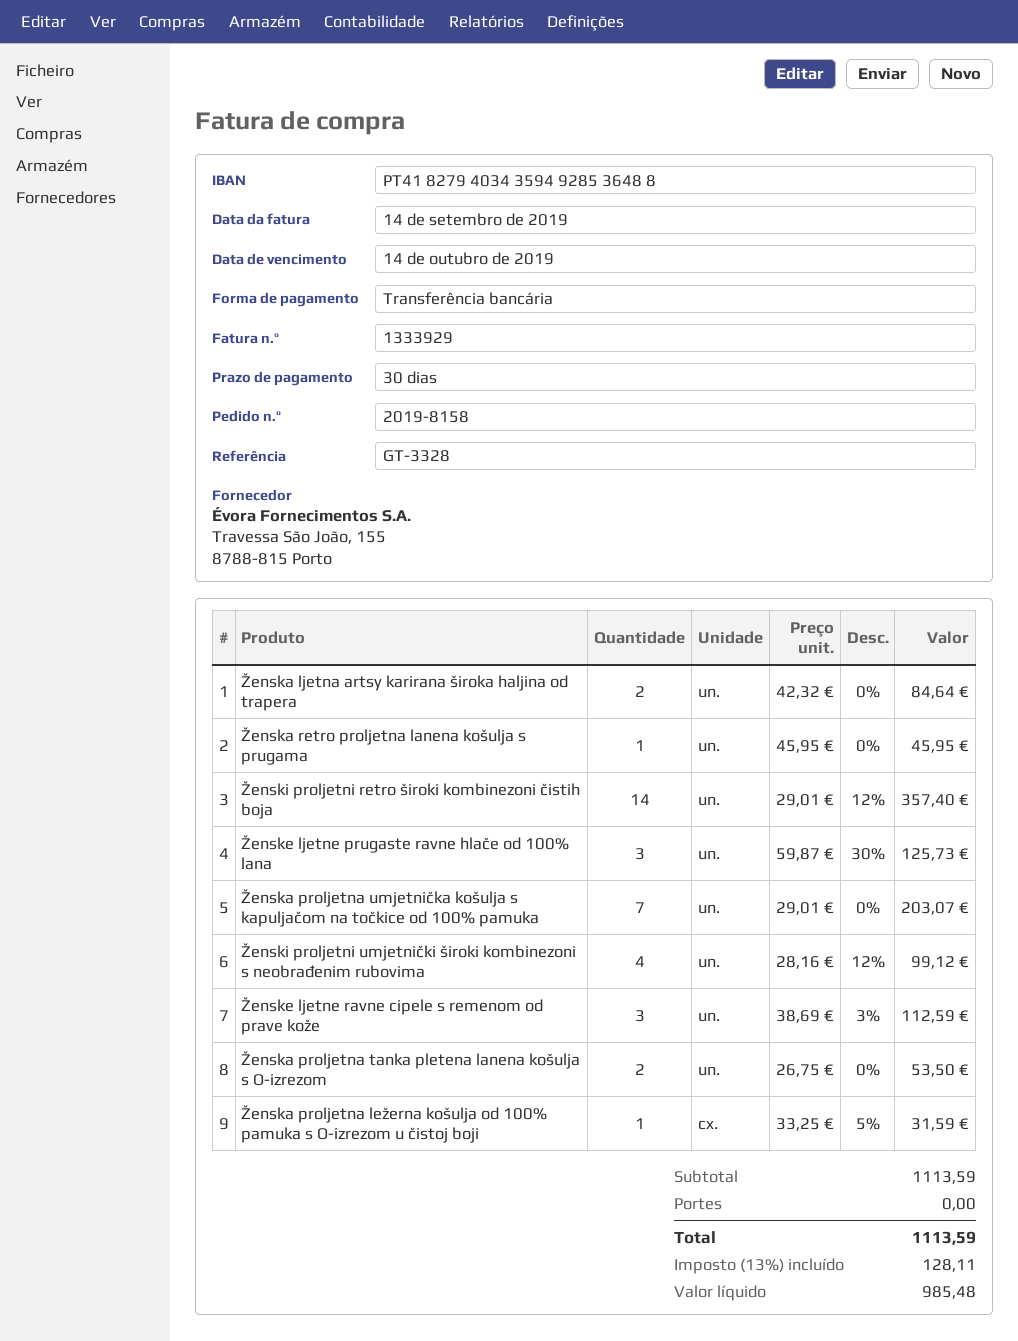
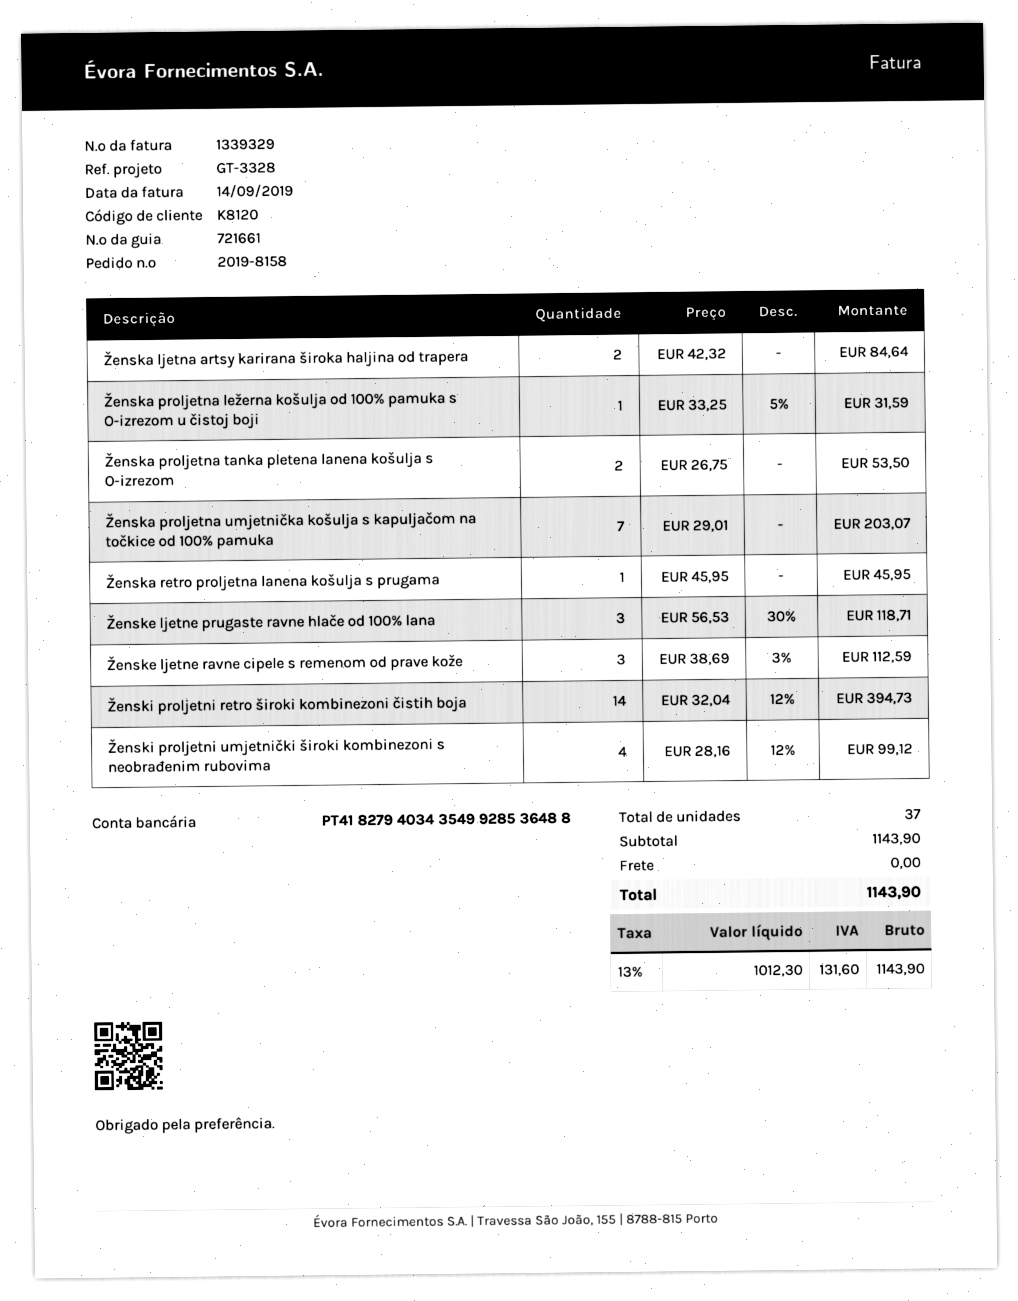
invoice number: 1333929 -> 1339329
bank account: PT41827940343594928536488 -> PT41827940343549928536488
Ženski proljetni retro široki kombinezoni čistih boja: 14 x 29.01 - 12% = 357.40 -> 14 x 32.04 - 12% = 394.73
Ženske ljetne prugaste ravne hlače od 100% lana: 3 x 59.87 - 30% = 125.73 -> 3 x 56.53 - 30% = 118.71
subtotal: 1113.59 -> 1143.90
net: 985.48 -> 1012.30
tax: 13% = 128.11 -> 13% = 131.60
total: 1113.59 -> 1143.90

